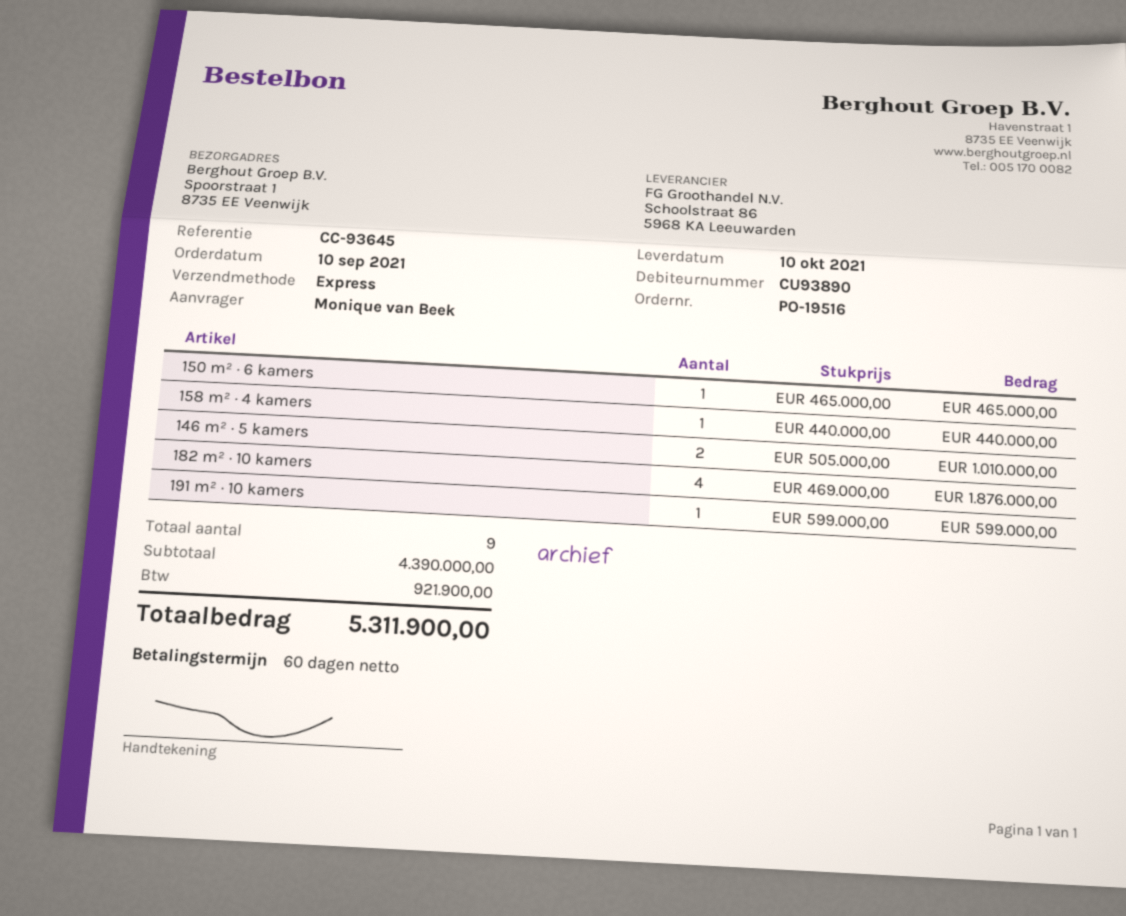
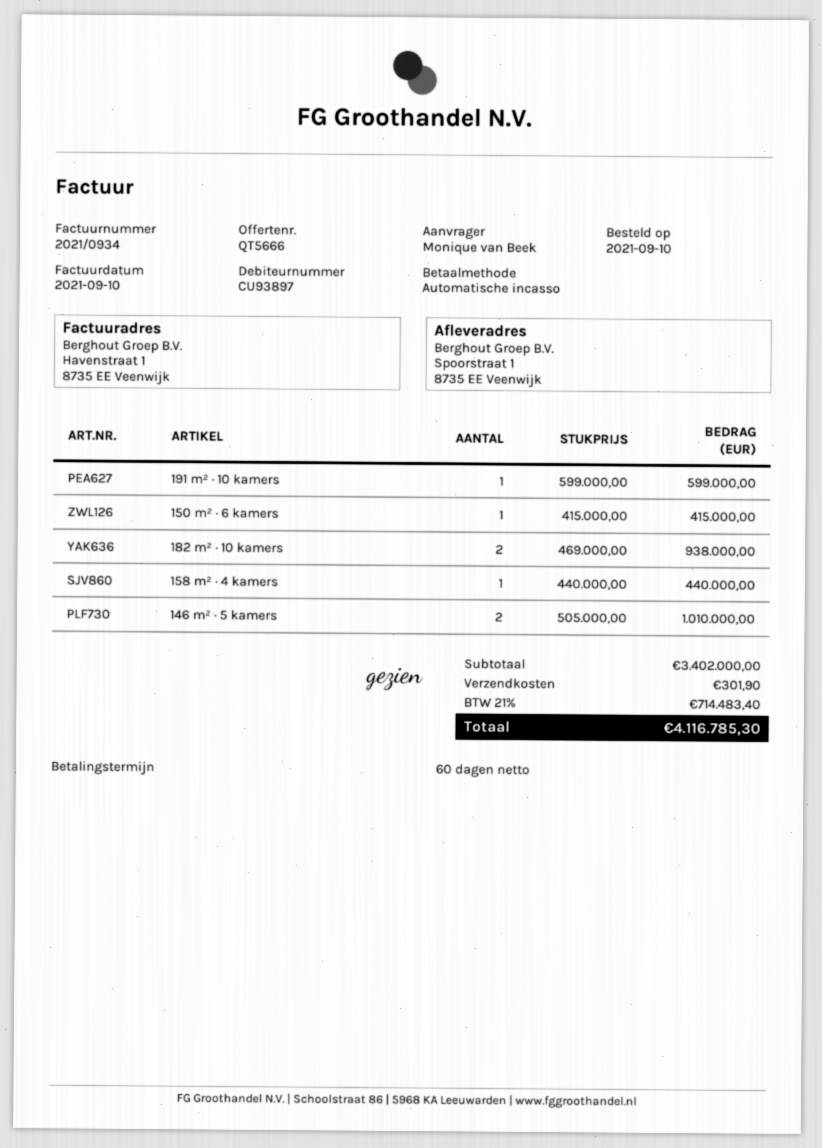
customer number: CU93890 -> CU93897
150 m² · 6 kamers: 1 x 465000.00 = 465000.00 -> 1 x 415000.00 = 415000.00
182 m² · 10 kamers: 4 x 469000.00 = 1876000.00 -> 2 x 469000.00 = 938000.00
subtotal: 4390000.00 -> 3402000.00
shipping: none -> 301.90
tax: 921900.00 -> 714483.40
total: 5311900.00 -> 4116785.30

